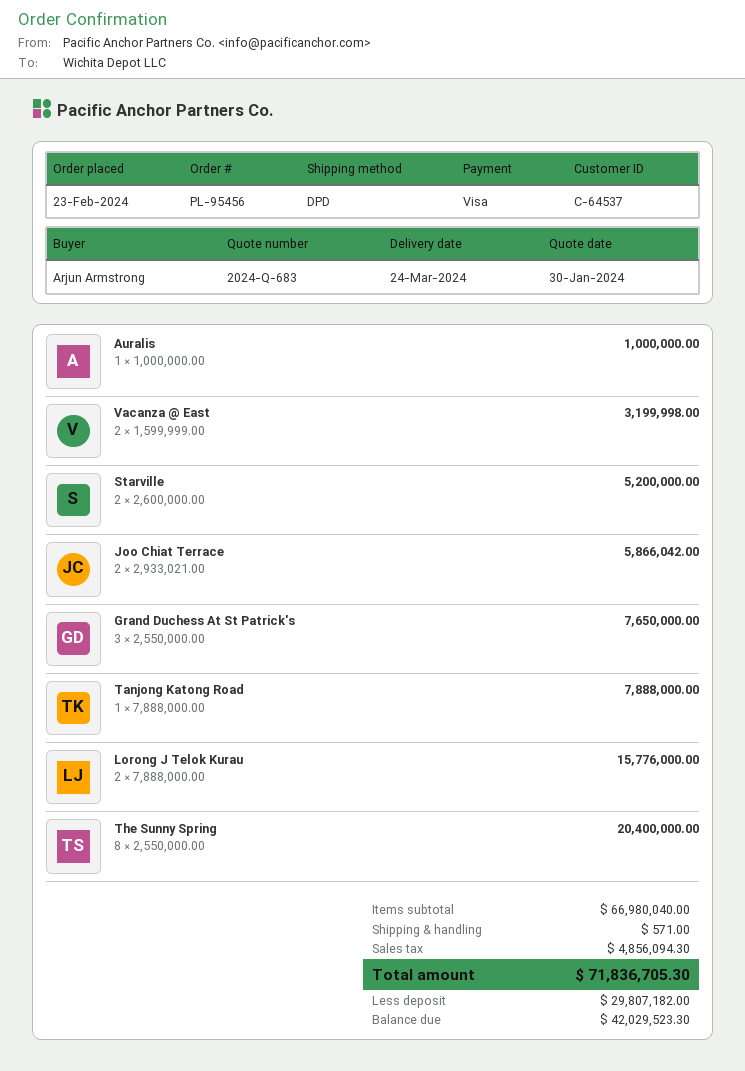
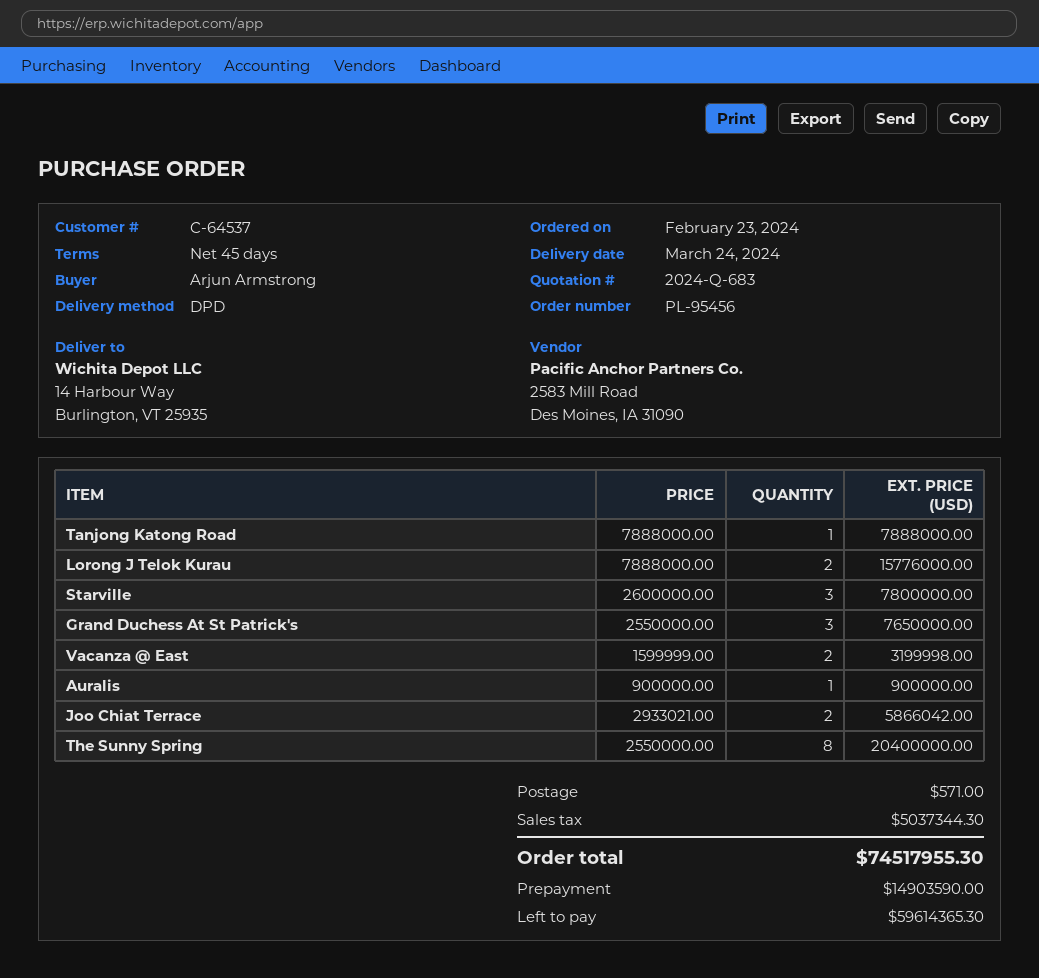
Auralis: 1 x 1000000.00 = 1000000.00 -> 1 x 900000.00 = 900000.00
Starville: 2 x 2600000.00 = 5200000.00 -> 3 x 2600000.00 = 7800000.00
tax: 4856094.30 -> 5037344.30
total: 71836705.30 -> 74517955.30
deposit: 29807182.00 -> 14903590.00
balance: 42029523.30 -> 59614365.30

